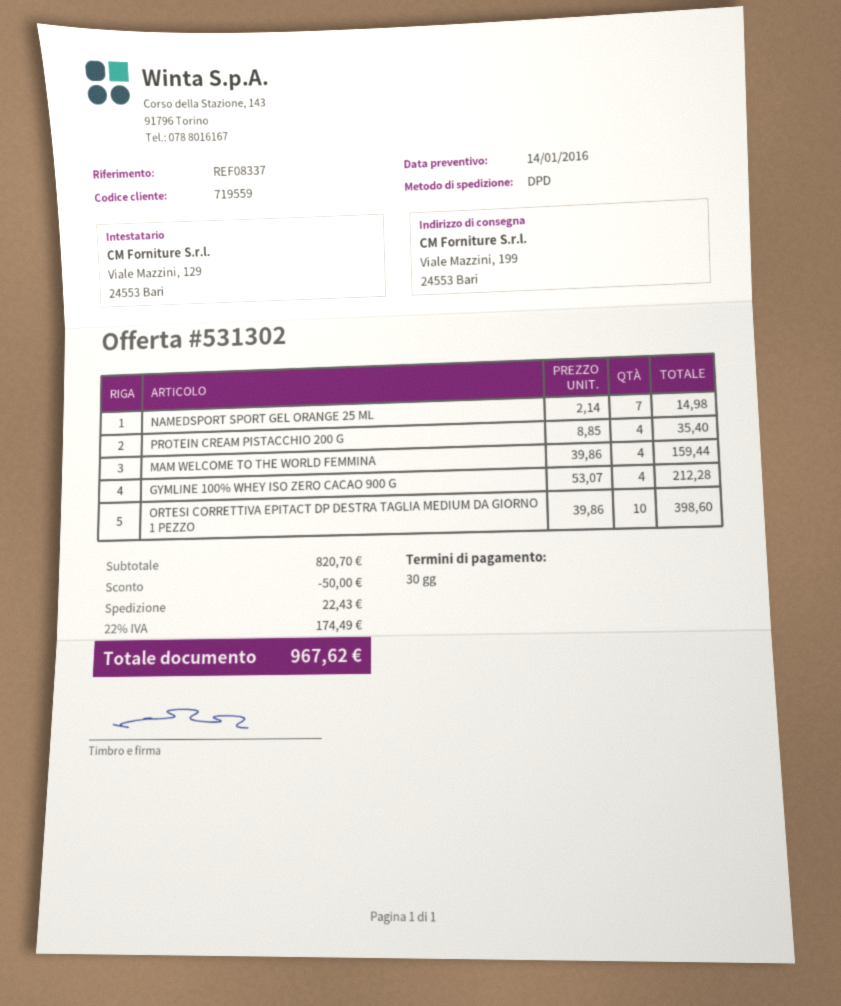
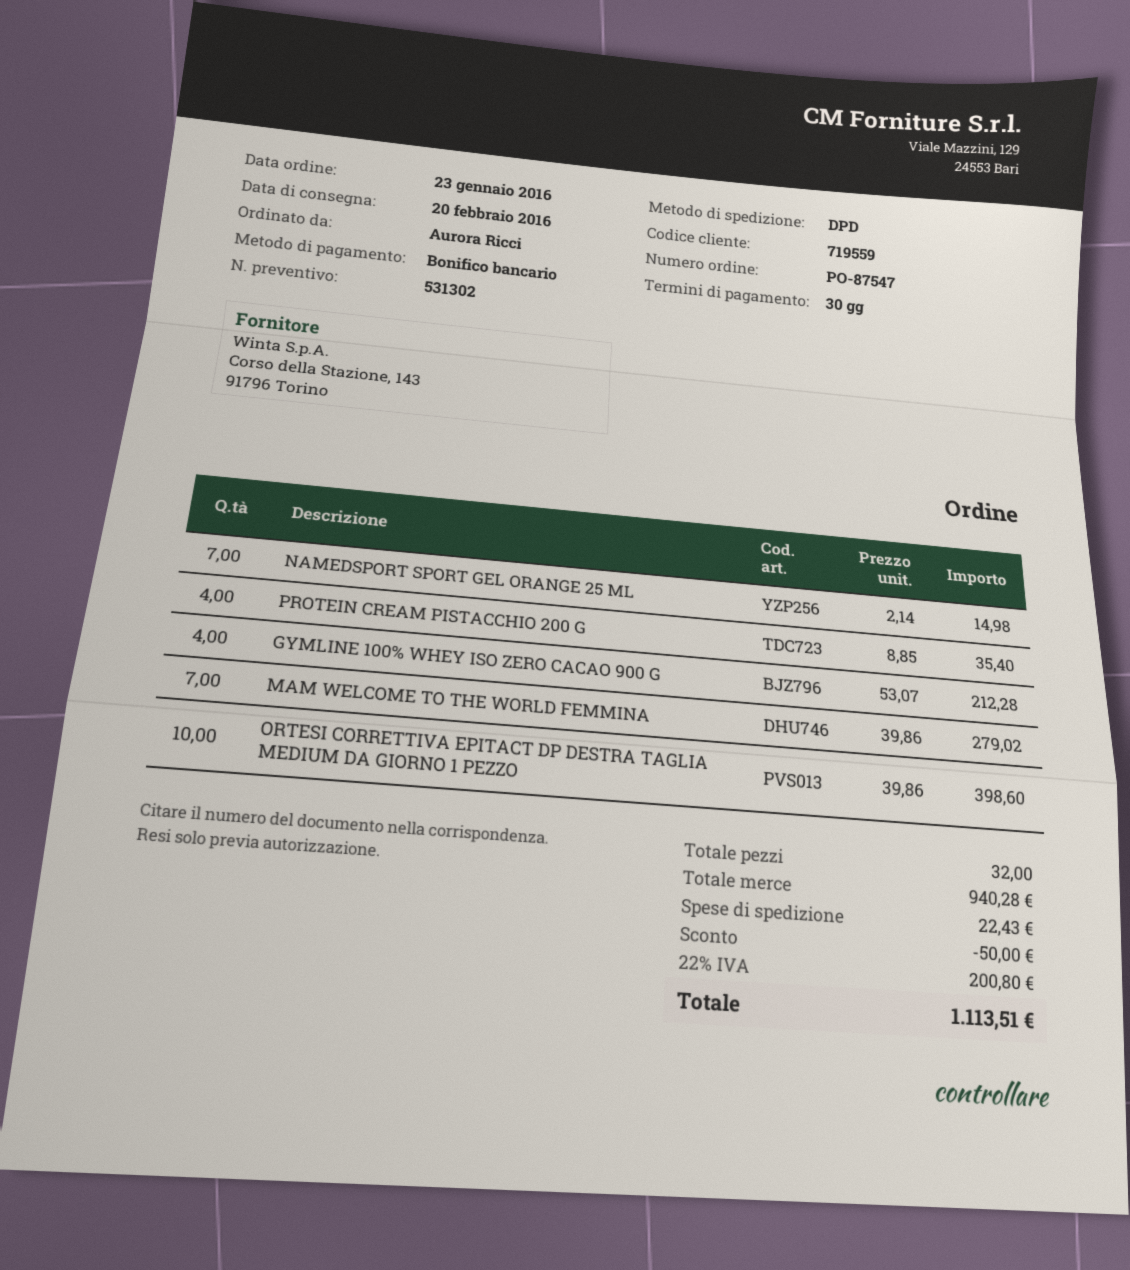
MAM WELCOME TO THE WORLD FEMMINA: 4 x 39.86 = 159.44 -> 7 x 39.86 = 279.02
subtotal: 820.70 -> 940.28
tax: 22% = 174.49 -> 22% = 200.80
total: 967.62 -> 1113.51

